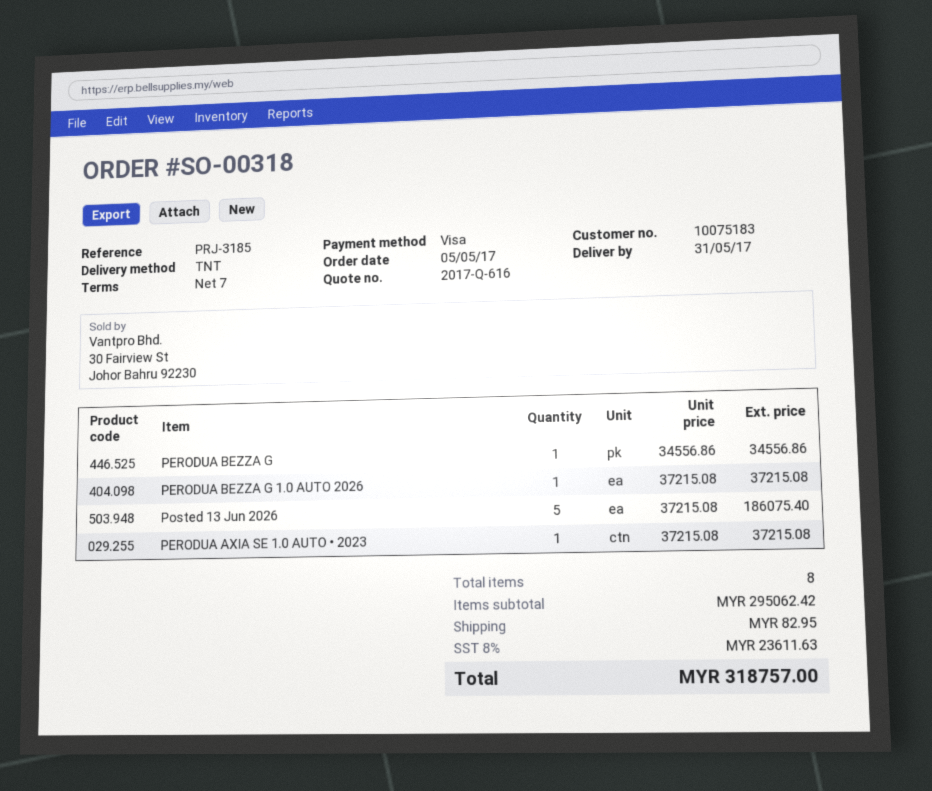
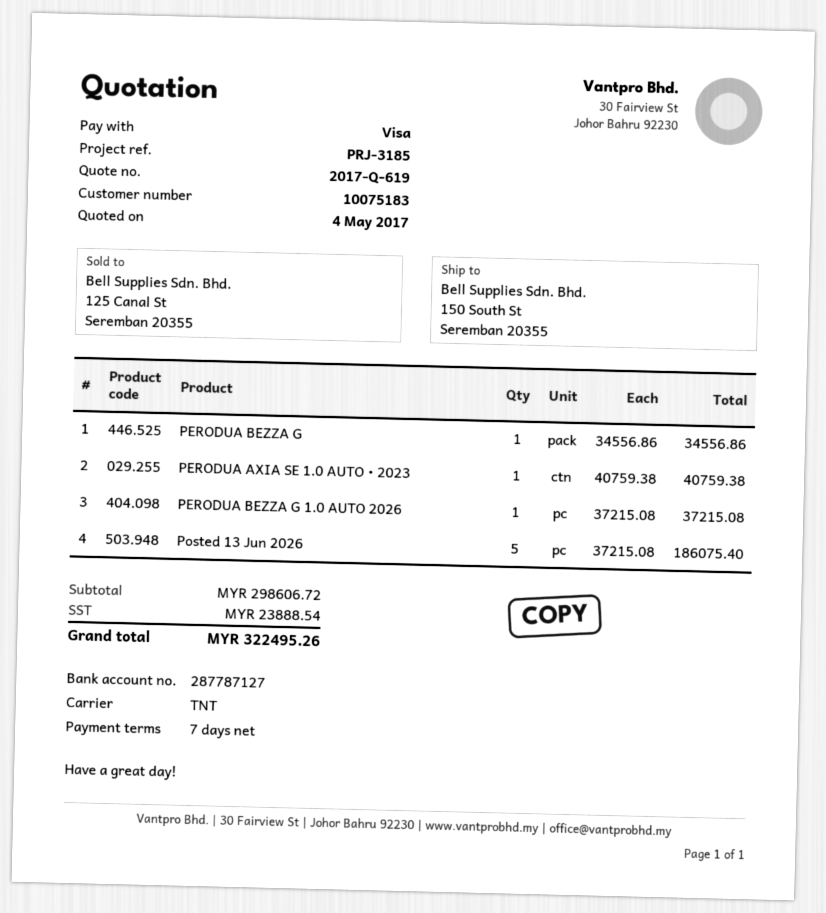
quote number: 2017-Q-616 -> 2017-Q-619
PERODUA AXIA SE 1.0 AUTO • 2023: 1 x 37215.08 = 37215.08 -> 1 x 40759.38 = 40759.38
subtotal: 295062.42 -> 298606.72
shipping: 82.95 -> none
tax: 23611.63 -> 23888.54
total: 318757.00 -> 322495.26

